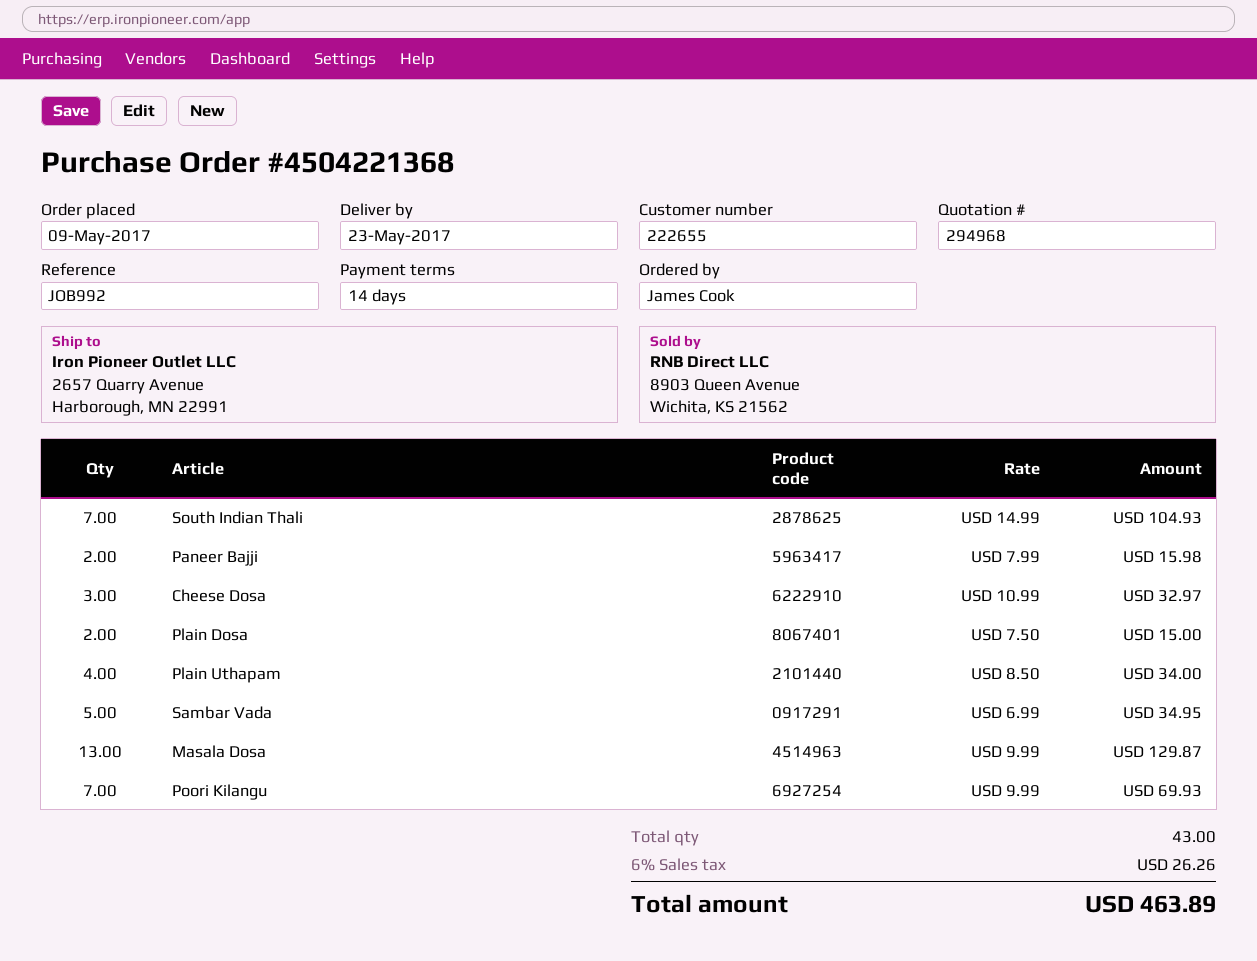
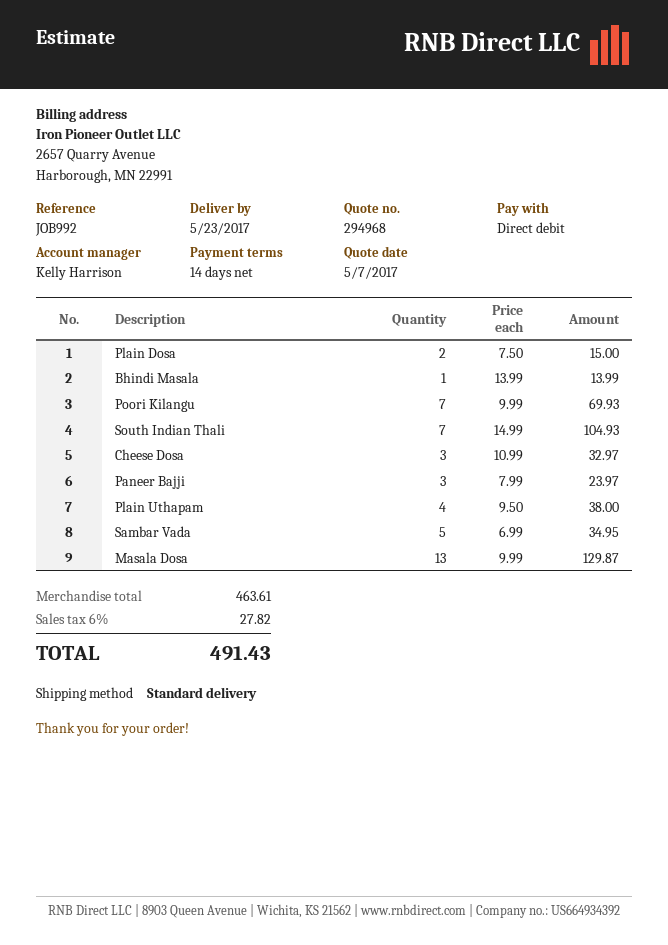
Paneer Bajji: 2 x 7.99 = 15.98 -> 3 x 7.99 = 23.97
Plain Uthapam: 4 x 8.50 = 34.00 -> 4 x 9.50 = 38.00
Bhindi Masala: none -> 1 x 13.99 = 13.99
tax: 6% = 26.26 -> 6% = 27.82
total: 463.89 -> 491.43

